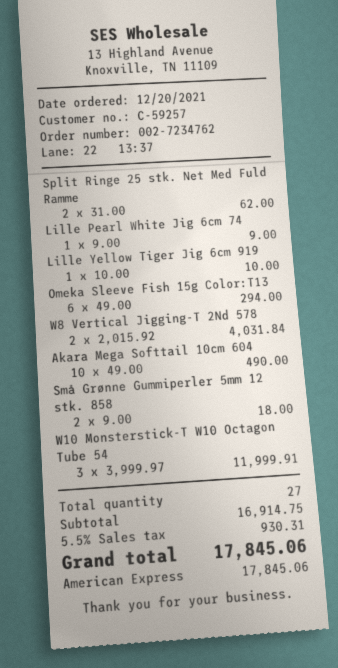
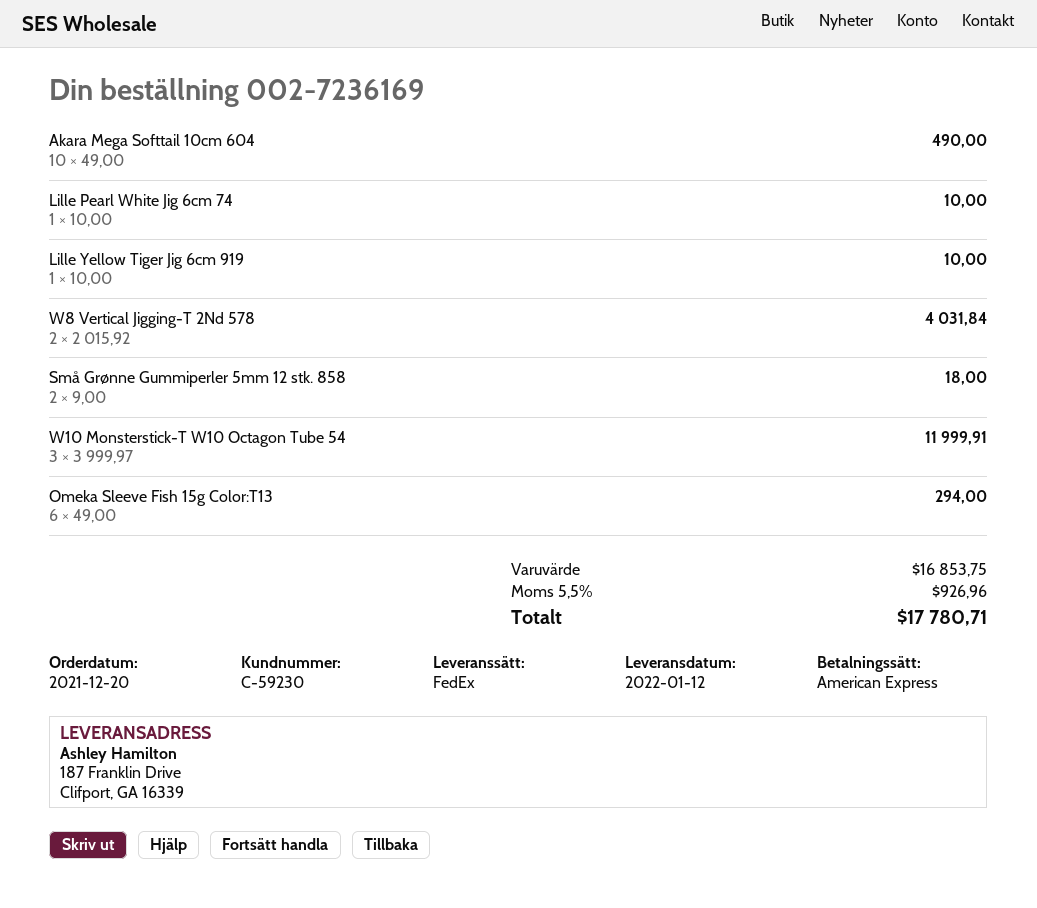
order number: 002-7234762 -> 002-7236169
customer number: C-59257 -> C-59230
Split Ringe 25 stk. Net Med Fuld Ramme: 2 x 31.00 = 62.00 -> none
Lille Pearl White Jig 6cm 74: 1 x 9.00 = 9.00 -> 1 x 10.00 = 10.00
subtotal: 16914.75 -> 16853.75
tax: 5.5% = 930.31 -> 5.5% = 926.96
total: 17845.06 -> 17780.71

